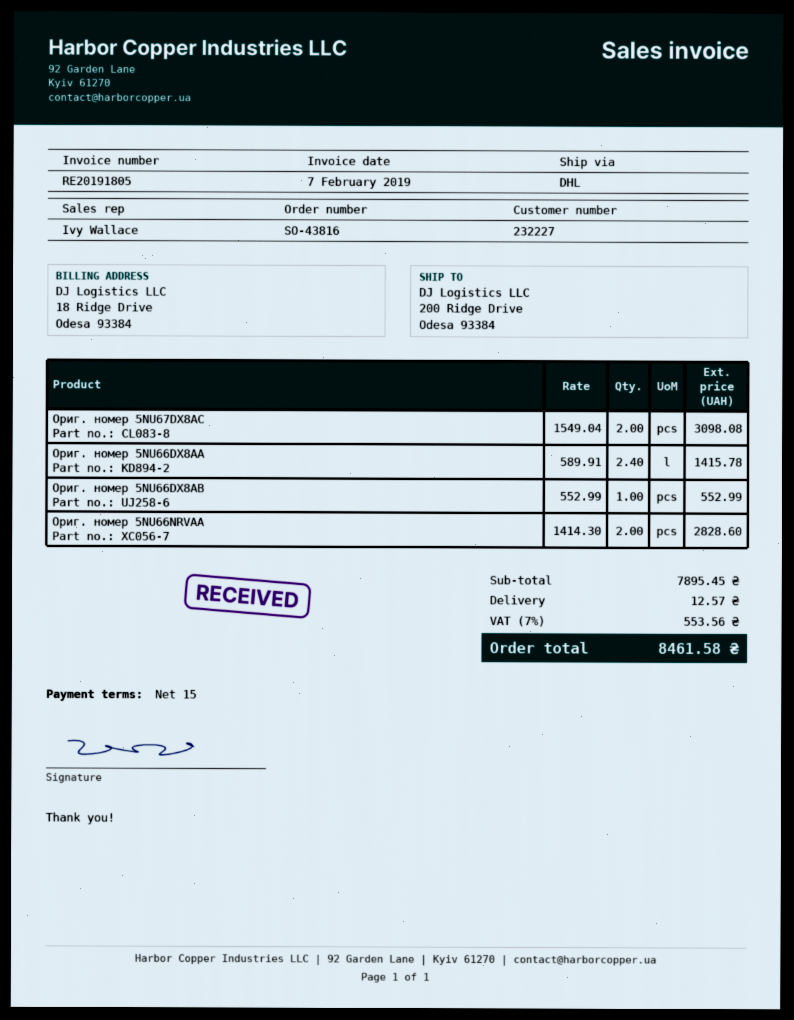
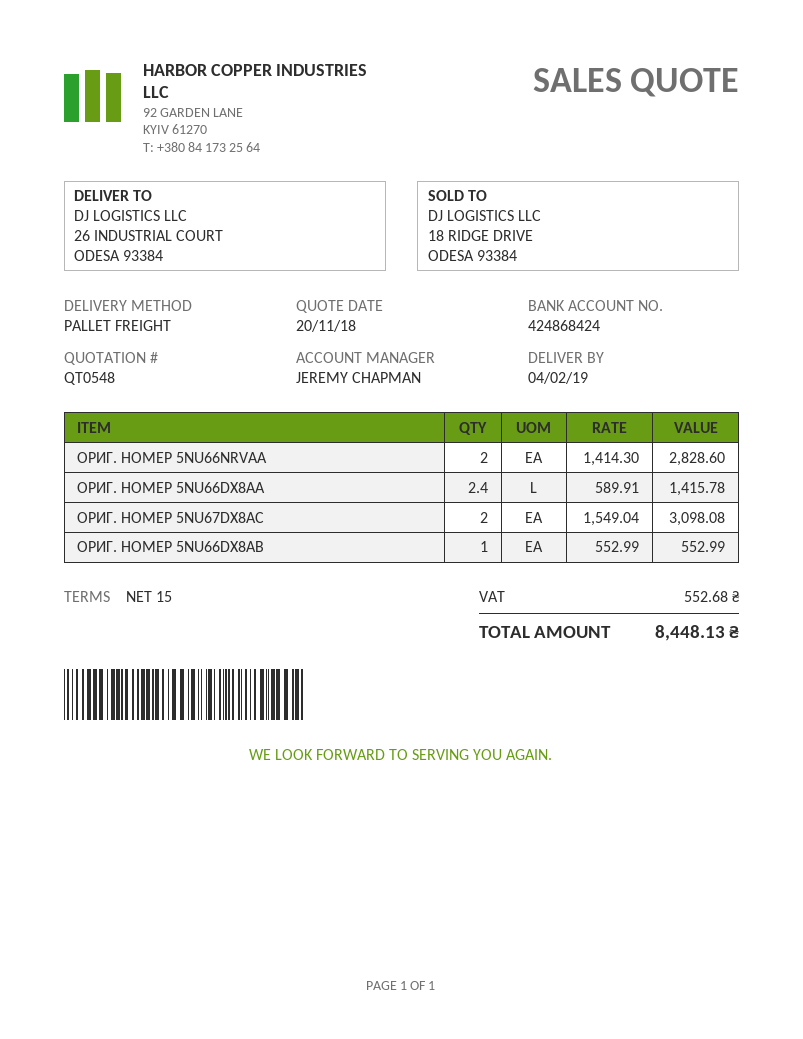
sales rep: Ivy Wallace -> JEREMY CHAPMAN
shipping method: DHL -> pallet freight
ship to: 200 Ridge Drive, Odesa 93384 -> 26 INDUSTRIAL COURT, ODESA 93384
shipping: 12.57 -> none
tax: 553.56 -> 552.68
total: 8461.58 -> 8448.13

